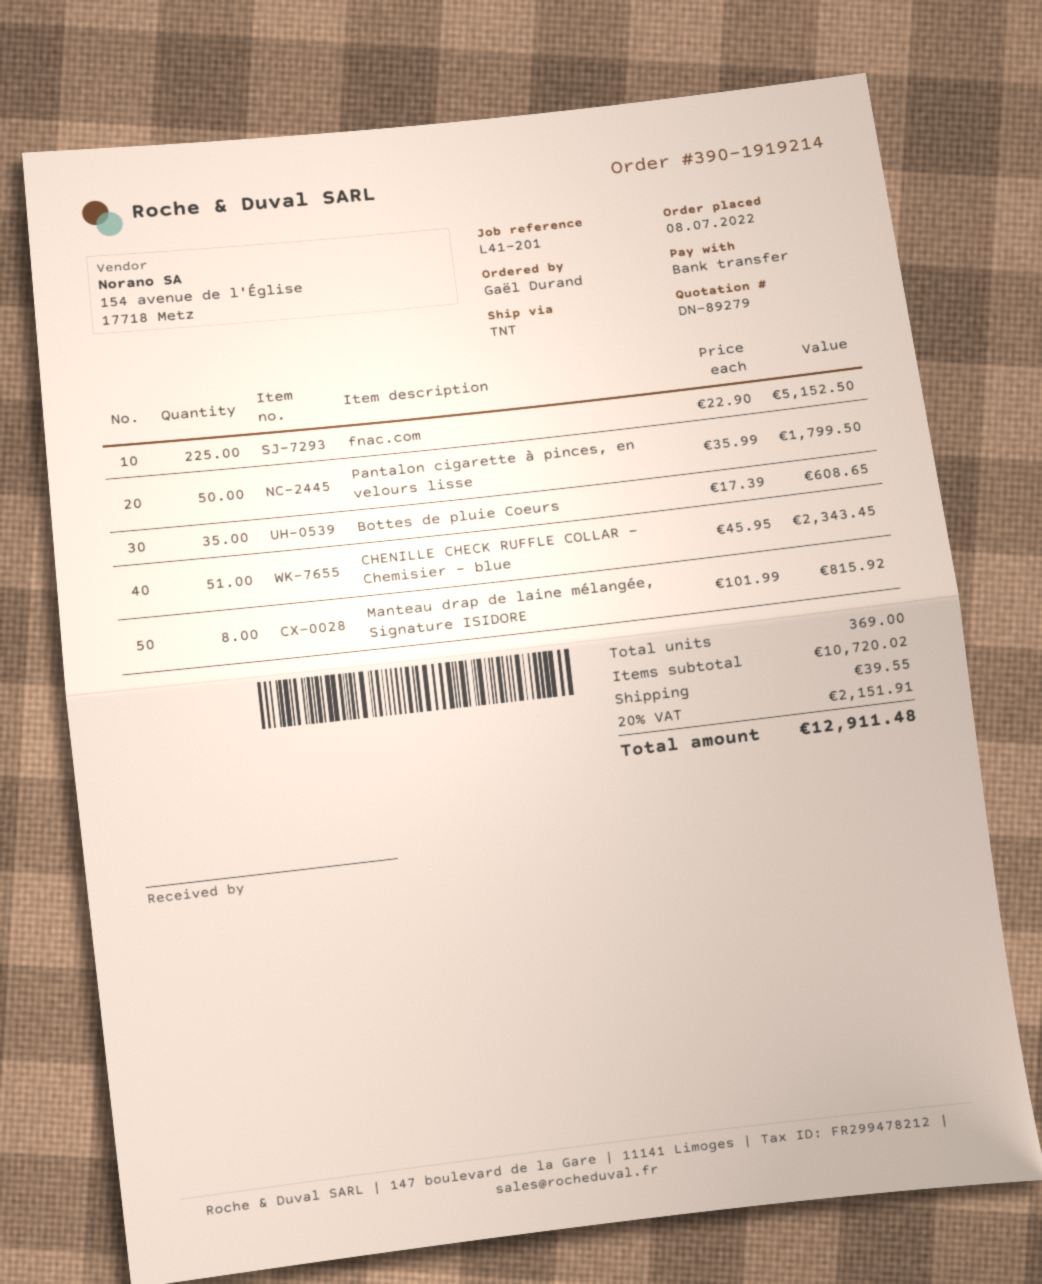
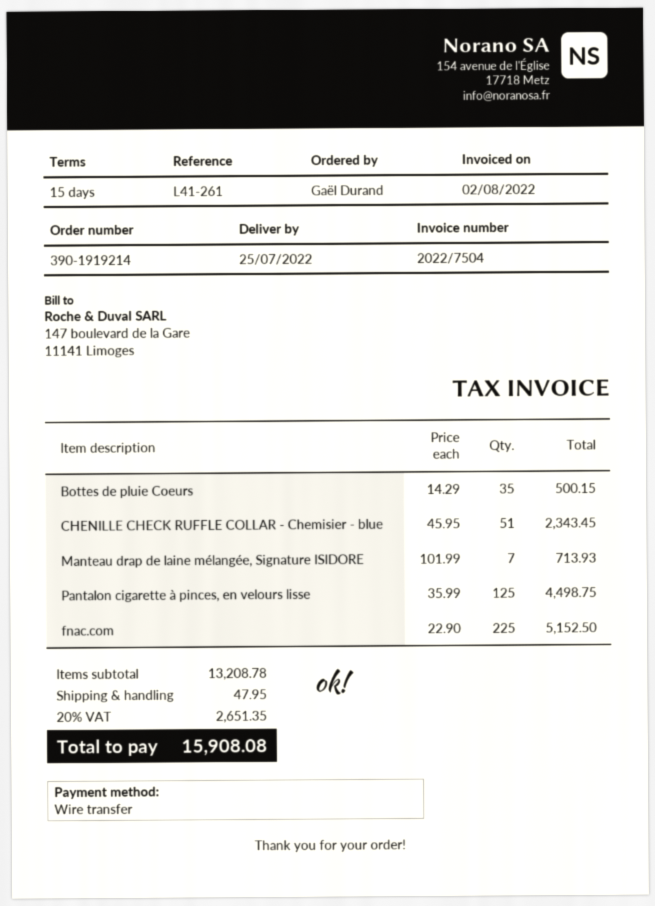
reference: L41-201 -> L41-261
Pantalon cigarette à pinces, en velours lisse: 50 x 35.99 = 1799.50 -> 125 x 35.99 = 4498.75
Bottes de pluie Coeurs: 35 x 17.39 = 608.65 -> 35 x 14.29 = 500.15
Manteau drap de laine mélangée, Signature ISIDORE: 8 x 101.99 = 815.92 -> 7 x 101.99 = 713.93
subtotal: 10720.02 -> 13208.78
shipping: 39.55 -> 47.95
tax: 20% = 2151.91 -> 20% = 2651.35
total: 12911.48 -> 15908.08

